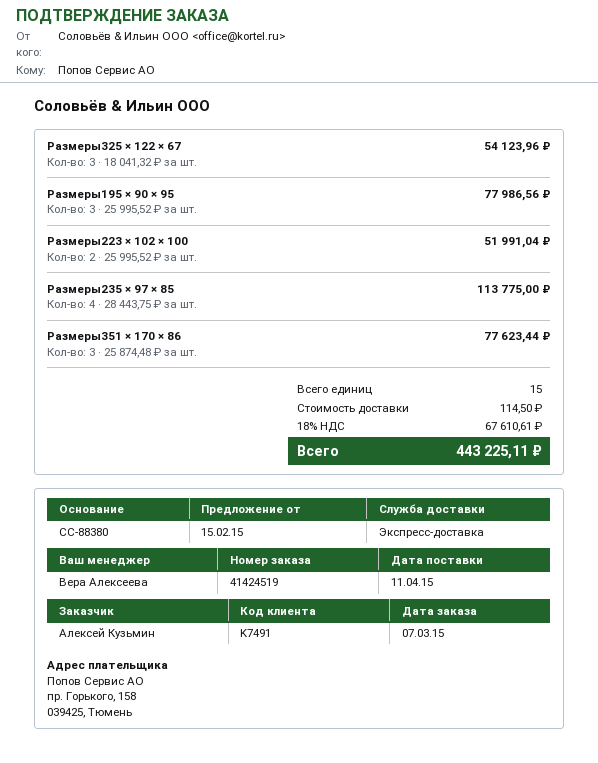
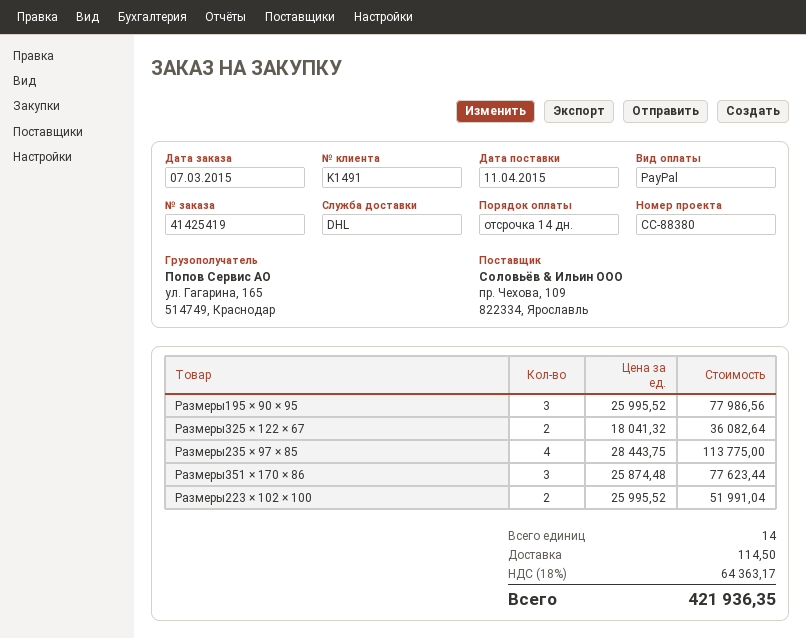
order number: 41424519 -> 41425419
customer number: K7491 -> K1491
shipping method: express -> DHL
Размеры325 × 122 × 67: 3 x 18041.32 = 54123.96 -> 2 x 18041.32 = 36082.64
total quantity: 15 -> 14
tax: 18% = 67610.61 -> 18% = 64363.17
total: 443225.11 -> 421936.35

